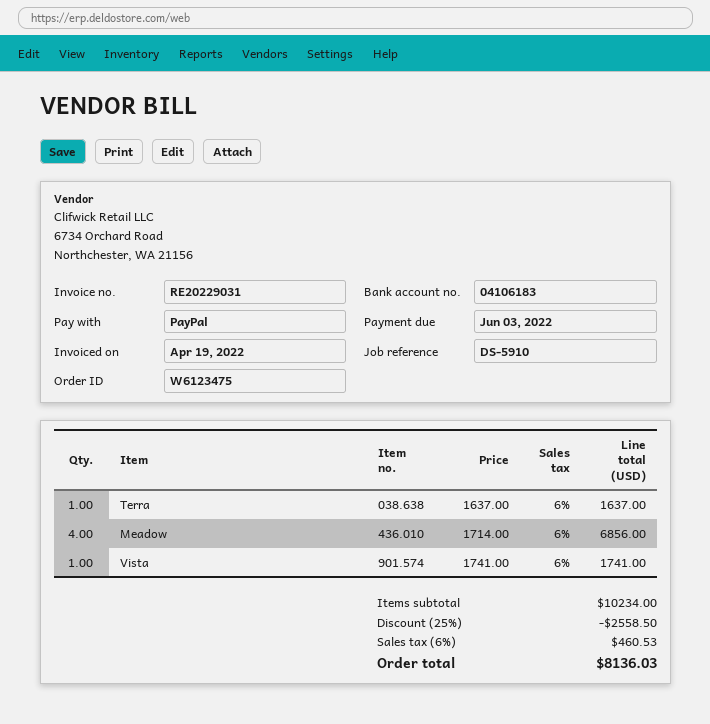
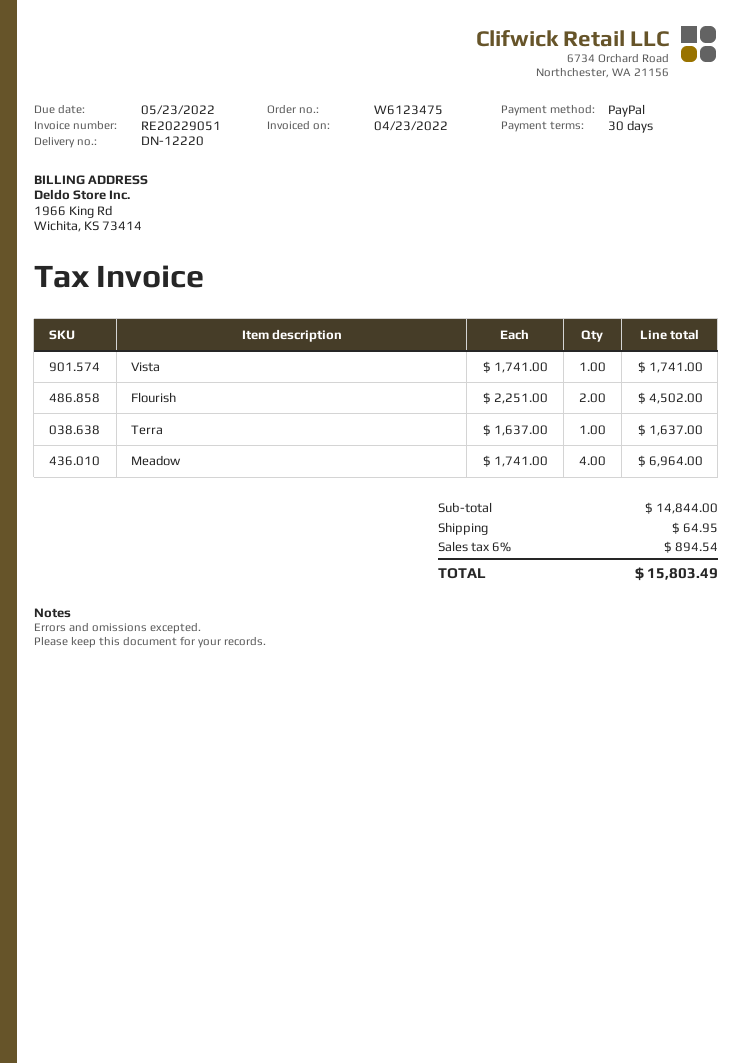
invoice number: RE20229031 -> RE20229051
invoice date: 2022-04-19 -> 2022-04-23
due date: 2022-06-03 -> 2022-05-23
Meadow: 4 x 1714.00 = 6856.00 -> 4 x 1741.00 = 6964.00
Flourish: none -> 2 x 2251.00 = 4502.00
subtotal: 10234.00 -> 14844.00
discount: 25% = 2558.50 -> none
shipping: none -> 64.95
tax: 6% = 460.53 -> 6% = 894.54
total: 8136.03 -> 15803.49

